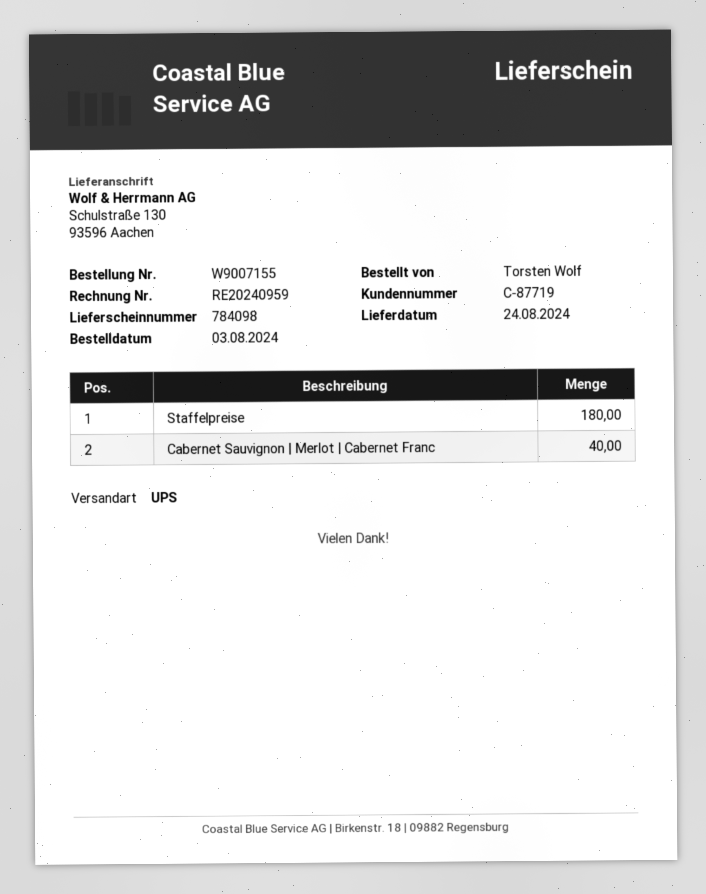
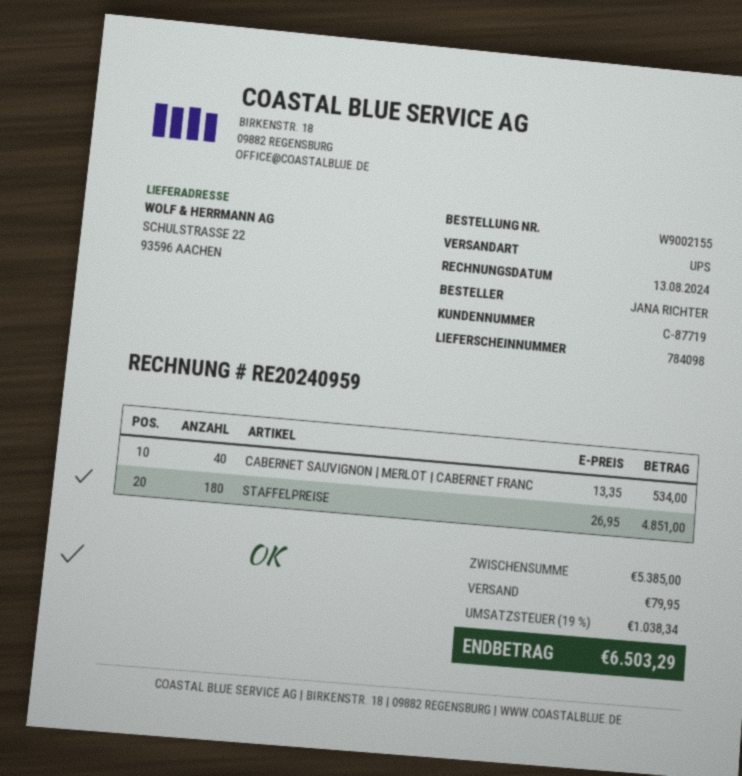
order number: W9007155 -> W9002155
ordered by: Torsten Wolf -> JANA RICHTER
ship to: Schulstraße 130, 93596 Aachen -> SCHULSTRASSE 22, 93596 AACHEN

